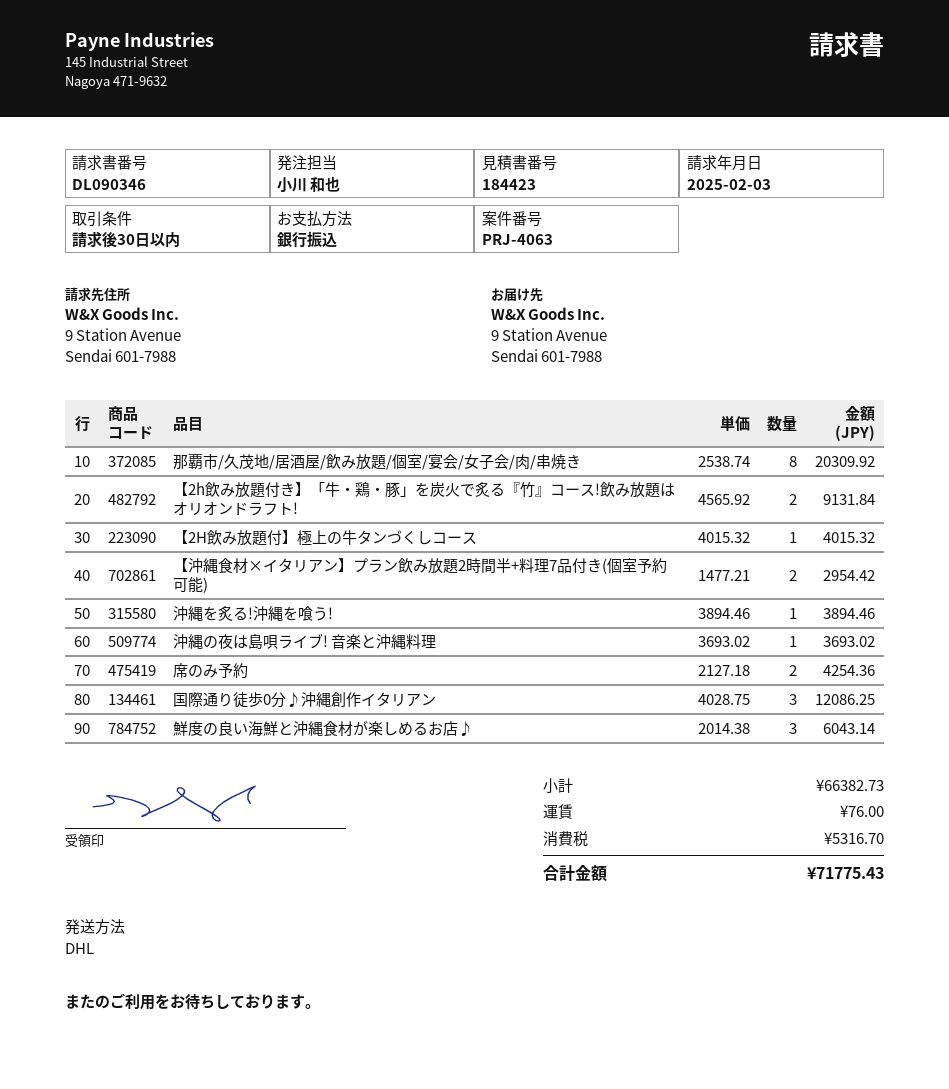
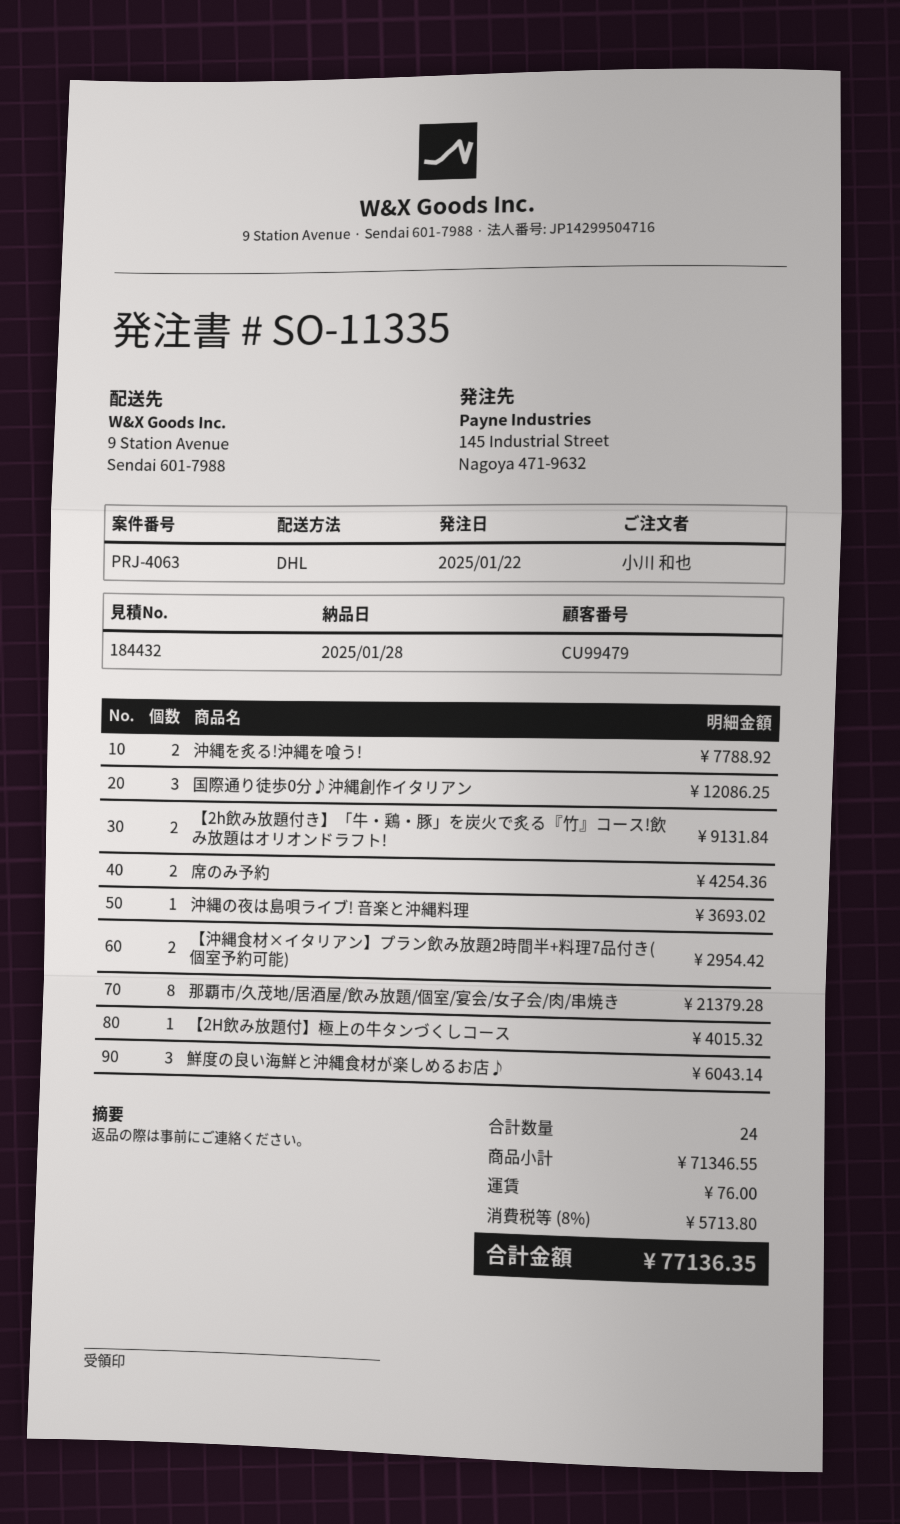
quote number: 184423 -> 184432
那覇市/久茂地/居酒屋/飲み放題/個室/宴会/女子会/肉/串焼き: 8 for 20309.92 -> 8 for 21379.28
沖縄を炙る!沖縄を喰う!: 1 for 3894.46 -> 2 for 7788.92
subtotal: 66382.73 -> 71346.55
tax: 5316.70 -> 5713.80
total: 71775.43 -> 77136.35

